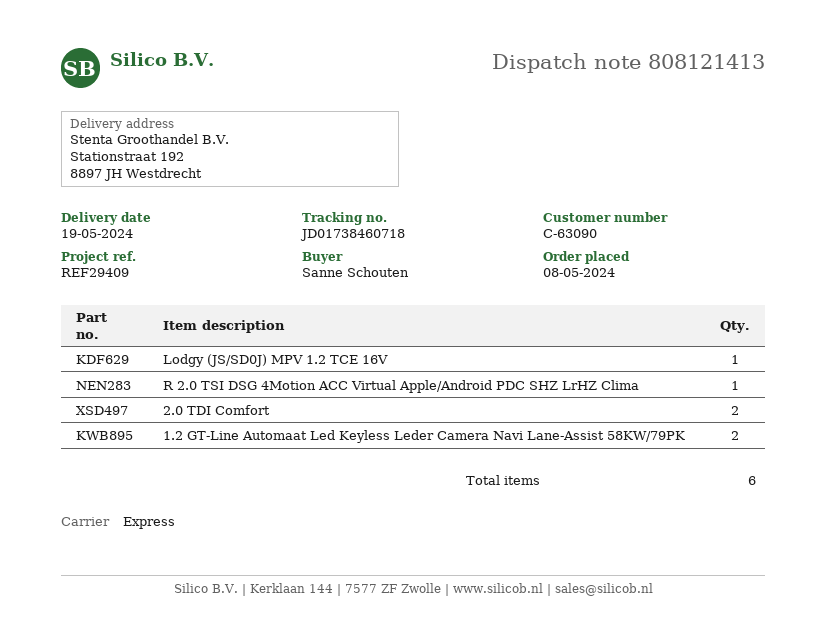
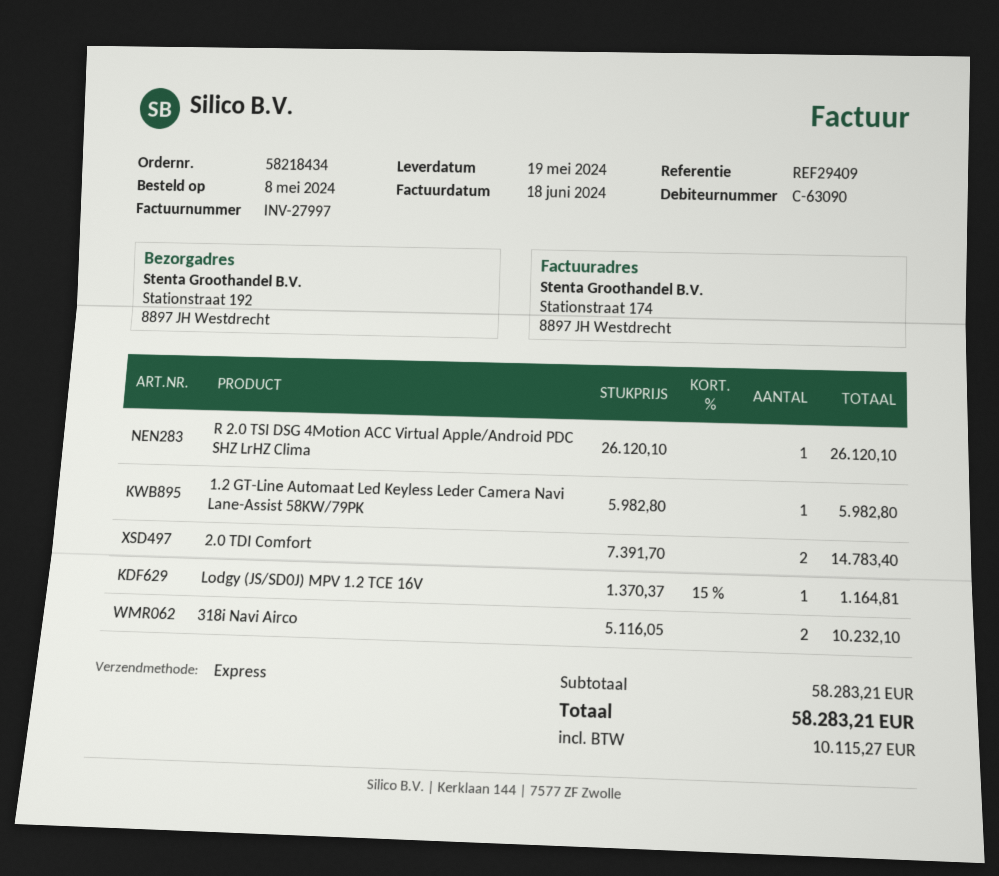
1.2 GT-Line Automaat Led Keyless Leder Camera Navi Lane-Assist 58KW/79PK: 2 -> 1
318i Navi Airco: none -> 2

